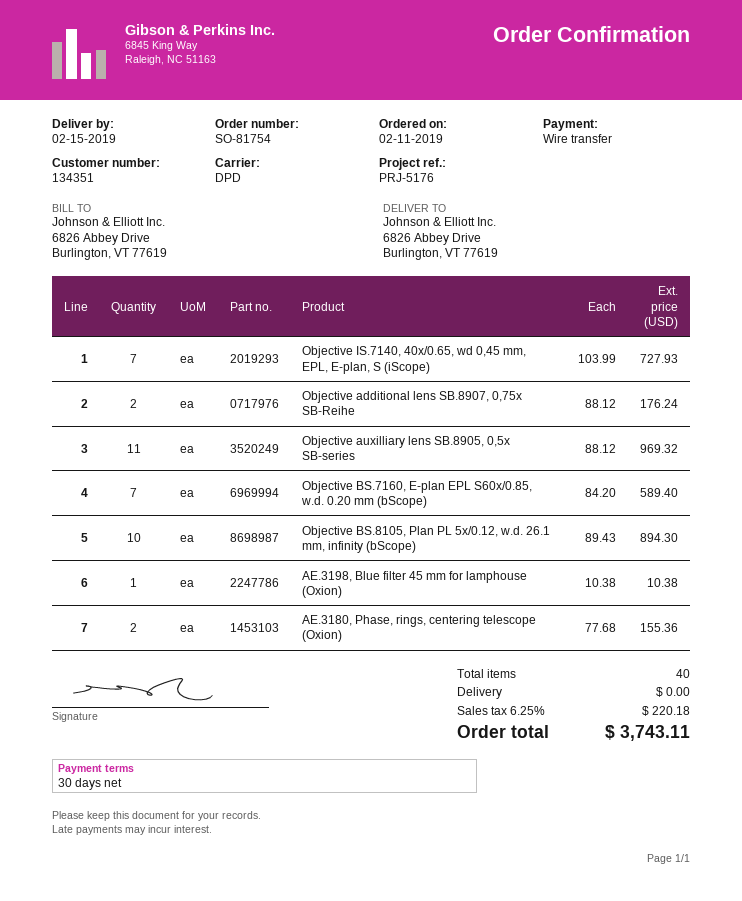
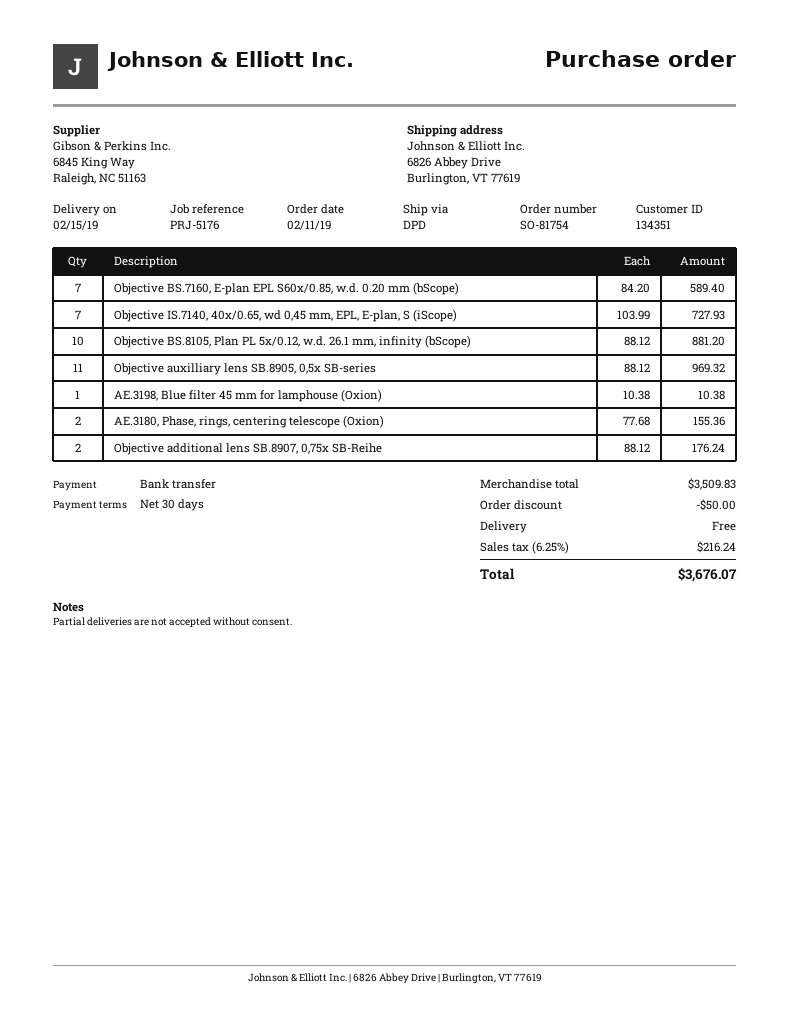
Objective BS.8105, Plan PL 5x/0.12, w.d. 26.1 mm, infinity (bScope): 10 x 89.43 = 894.30 -> 10 x 88.12 = 881.20
discount: none -> 50.00
tax: 6.25% = 220.18 -> 6.25% = 216.24
total: 3743.11 -> 3676.07

